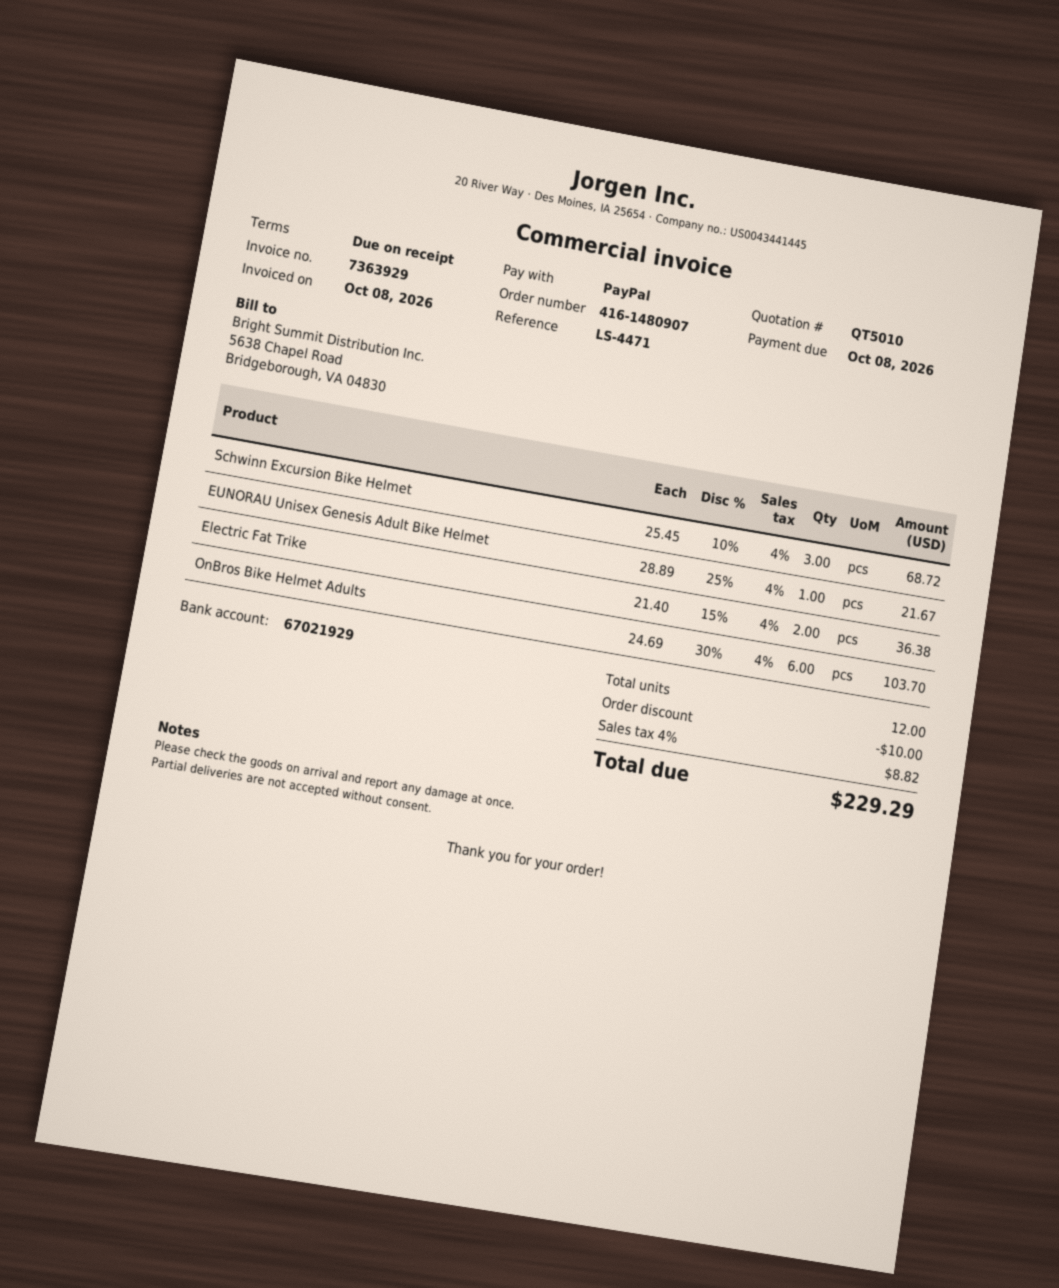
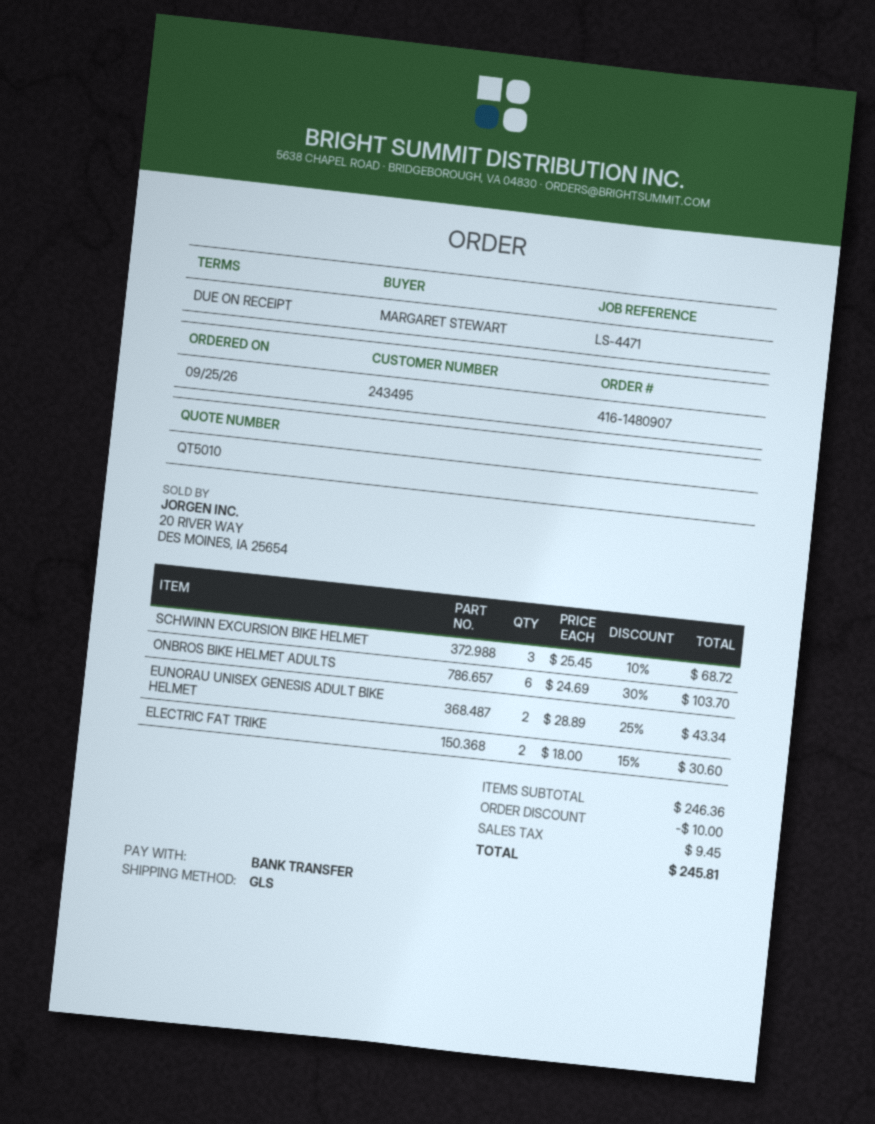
payment method: PayPal -> bank transfer
EUNORAU Unisex Genesis Adult Bike Helmet: 1 x 28.89 - 25% = 21.67 -> 2 x 28.89 - 25% = 43.34
Electric Fat Trike: 2 x 21.40 - 15% = 36.38 -> 2 x 18.00 - 15% = 30.60
tax: 8.82 -> 9.45
total: 229.29 -> 245.81

